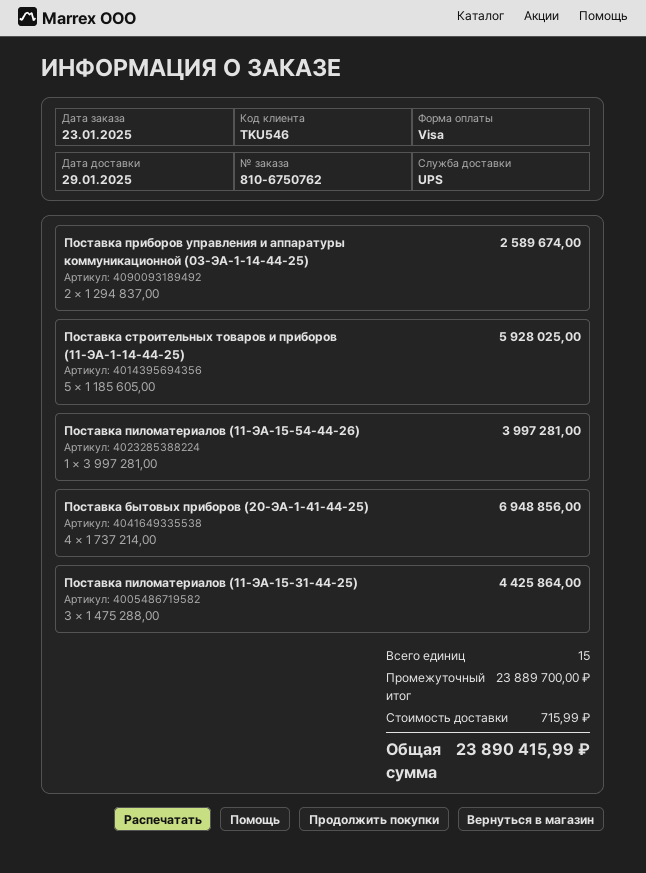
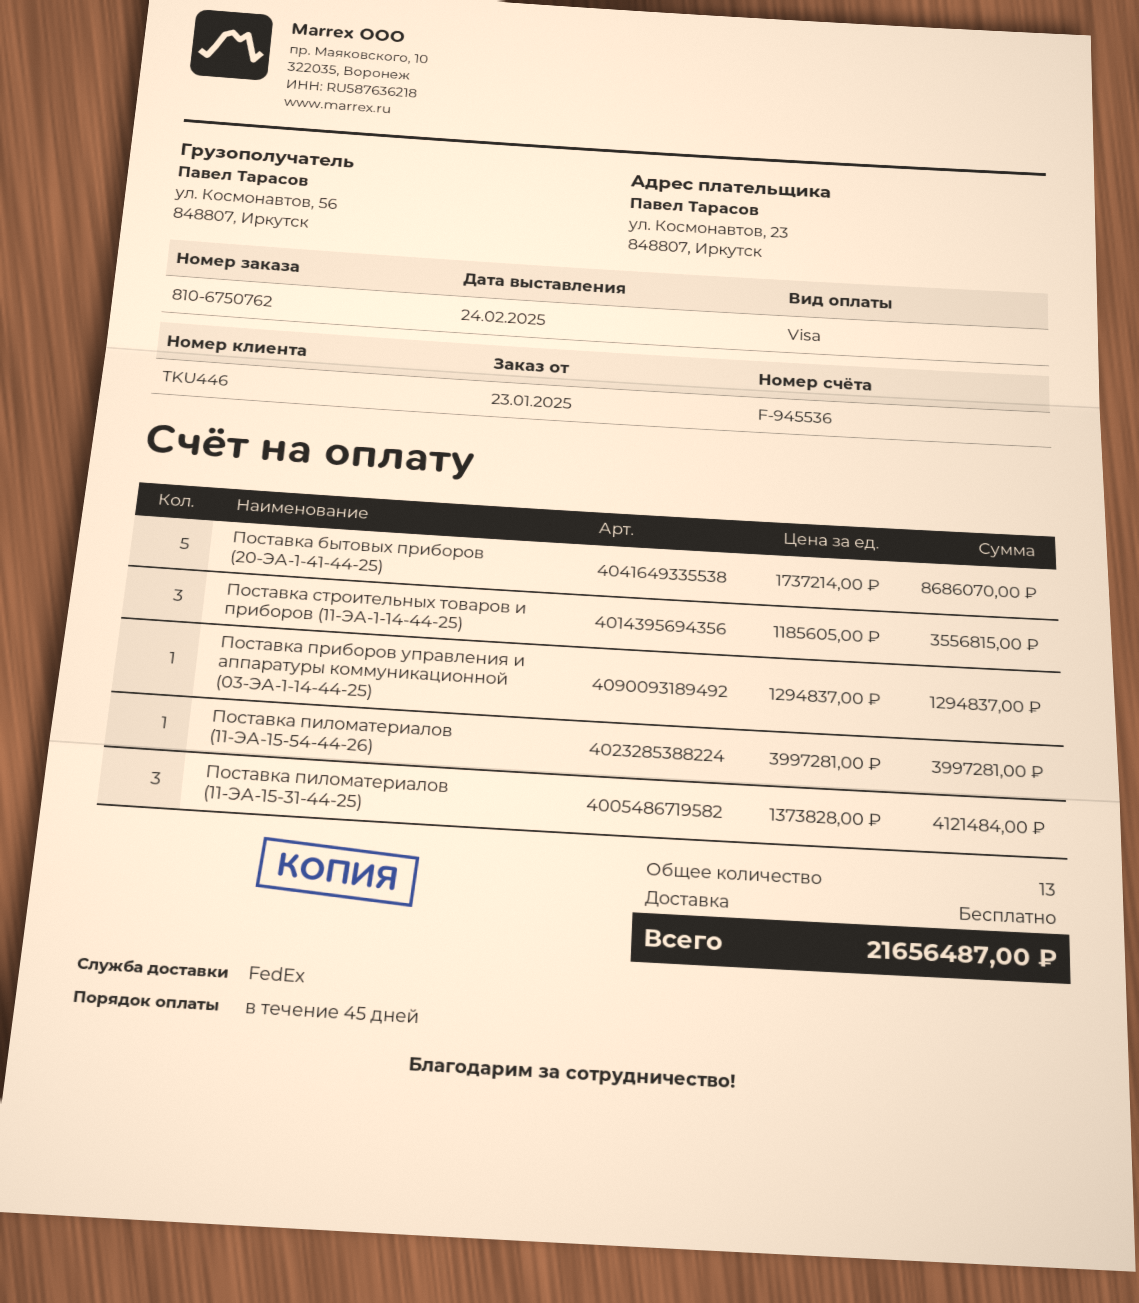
customer number: TKU546 -> TKU446
shipping method: UPS -> FedEx
Поставка приборов управления и аппаратуры коммуникационной (03-ЭА-1-14-44-25): 2 x 1294837.00 = 2589674.00 -> 1 x 1294837.00 = 1294837.00
Поставка строительных товаров и приборов (11-ЭА-1-14-44-25): 5 x 1185605.00 = 5928025.00 -> 3 x 1185605.00 = 3556815.00
Поставка бытовых приборов (20-ЭА-1-41-44-25): 4 x 1737214.00 = 6948856.00 -> 5 x 1737214.00 = 8686070.00
Поставка пиломатериалов (11-ЭА-15-31-44-25): 3 x 1475288.00 = 4425864.00 -> 3 x 1373828.00 = 4121484.00
total quantity: 15 -> 13
shipping: 715.99 -> 0.00
total: 23890415.99 -> 21656487.00

